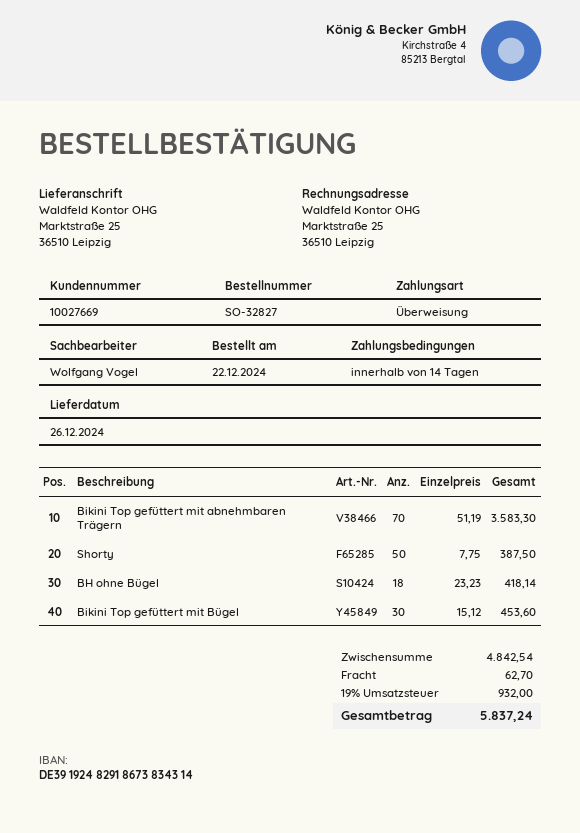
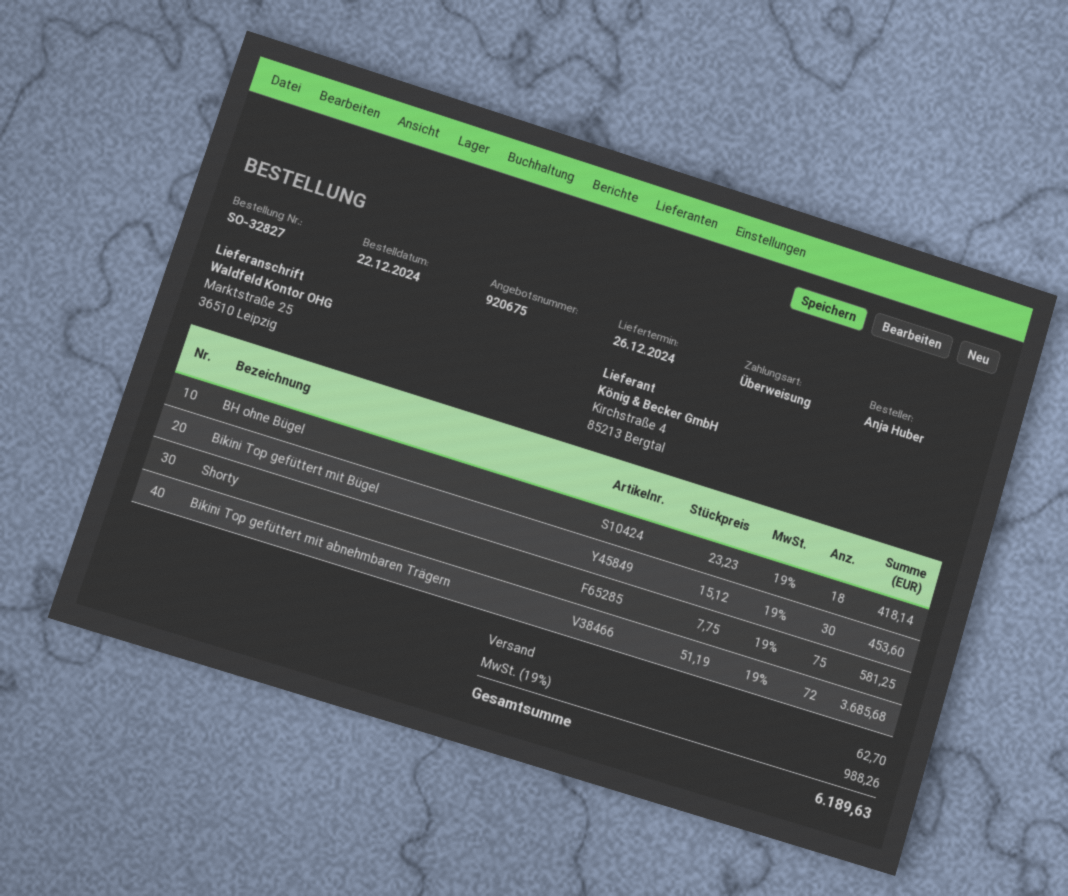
Bikini Top gefüttert mit abnehmbaren Trägern: 70 x 51.19 = 3583.30 -> 72 x 51.19 = 3685.68
Shorty: 50 x 7.75 = 387.50 -> 75 x 7.75 = 581.25
tax: 19% = 932.00 -> 19% = 988.26
total: 5837.24 -> 6189.63

